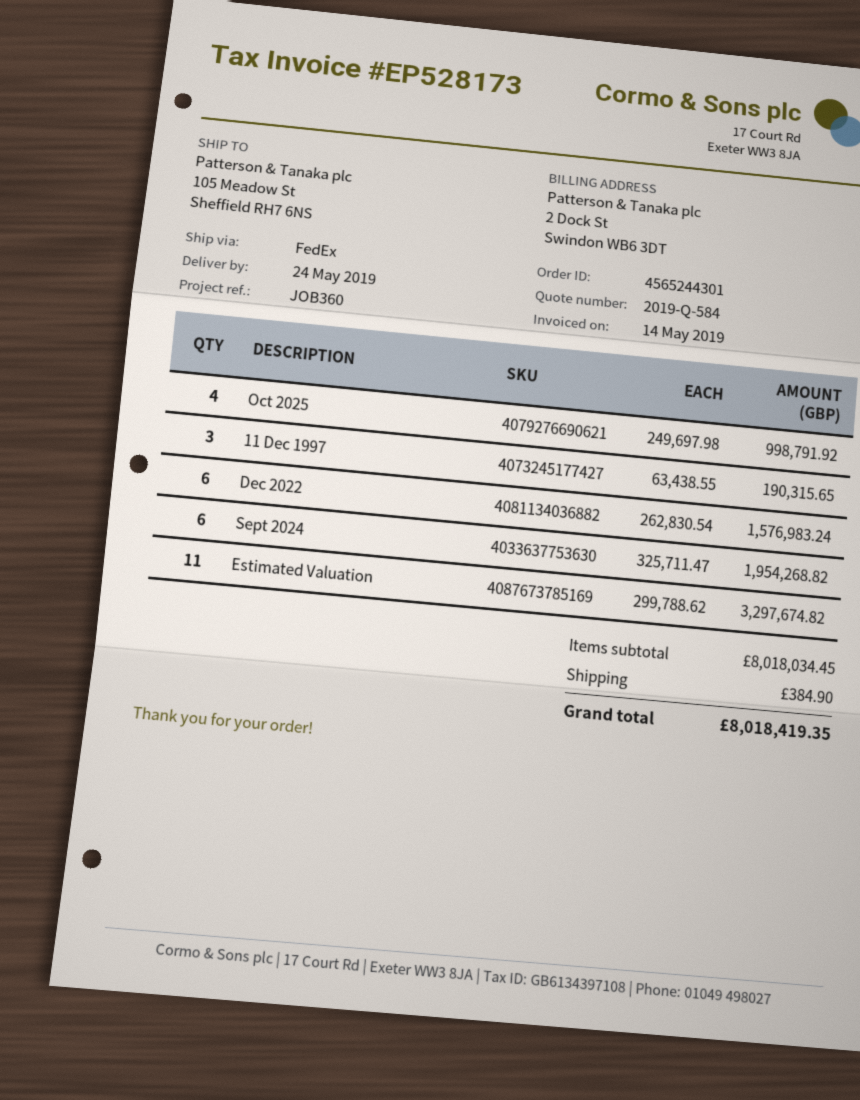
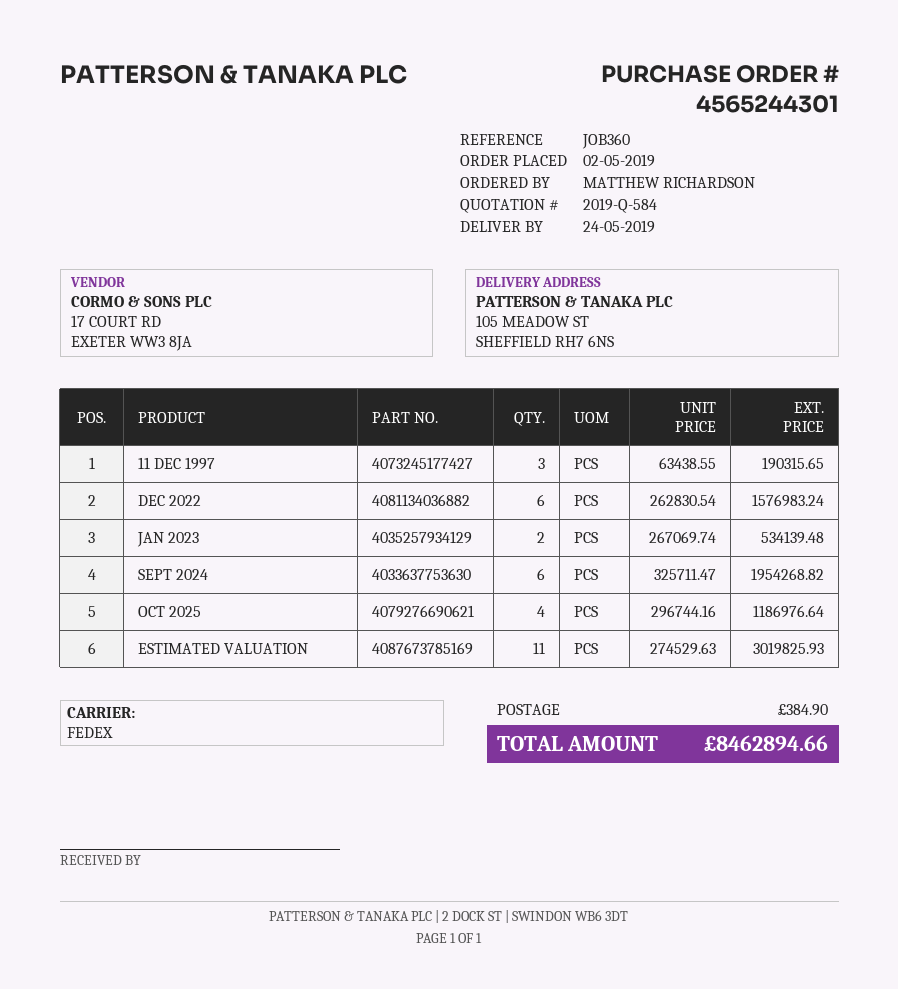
Oct 2025: 4 x 249697.98 = 998791.92 -> 4 x 296744.16 = 1186976.64
Estimated Valuation: 11 x 299788.62 = 3297674.82 -> 11 x 274529.63 = 3019825.93
JAN 2023: none -> 2 x 267069.74 = 534139.48
total: 8018419.35 -> 8462894.66

